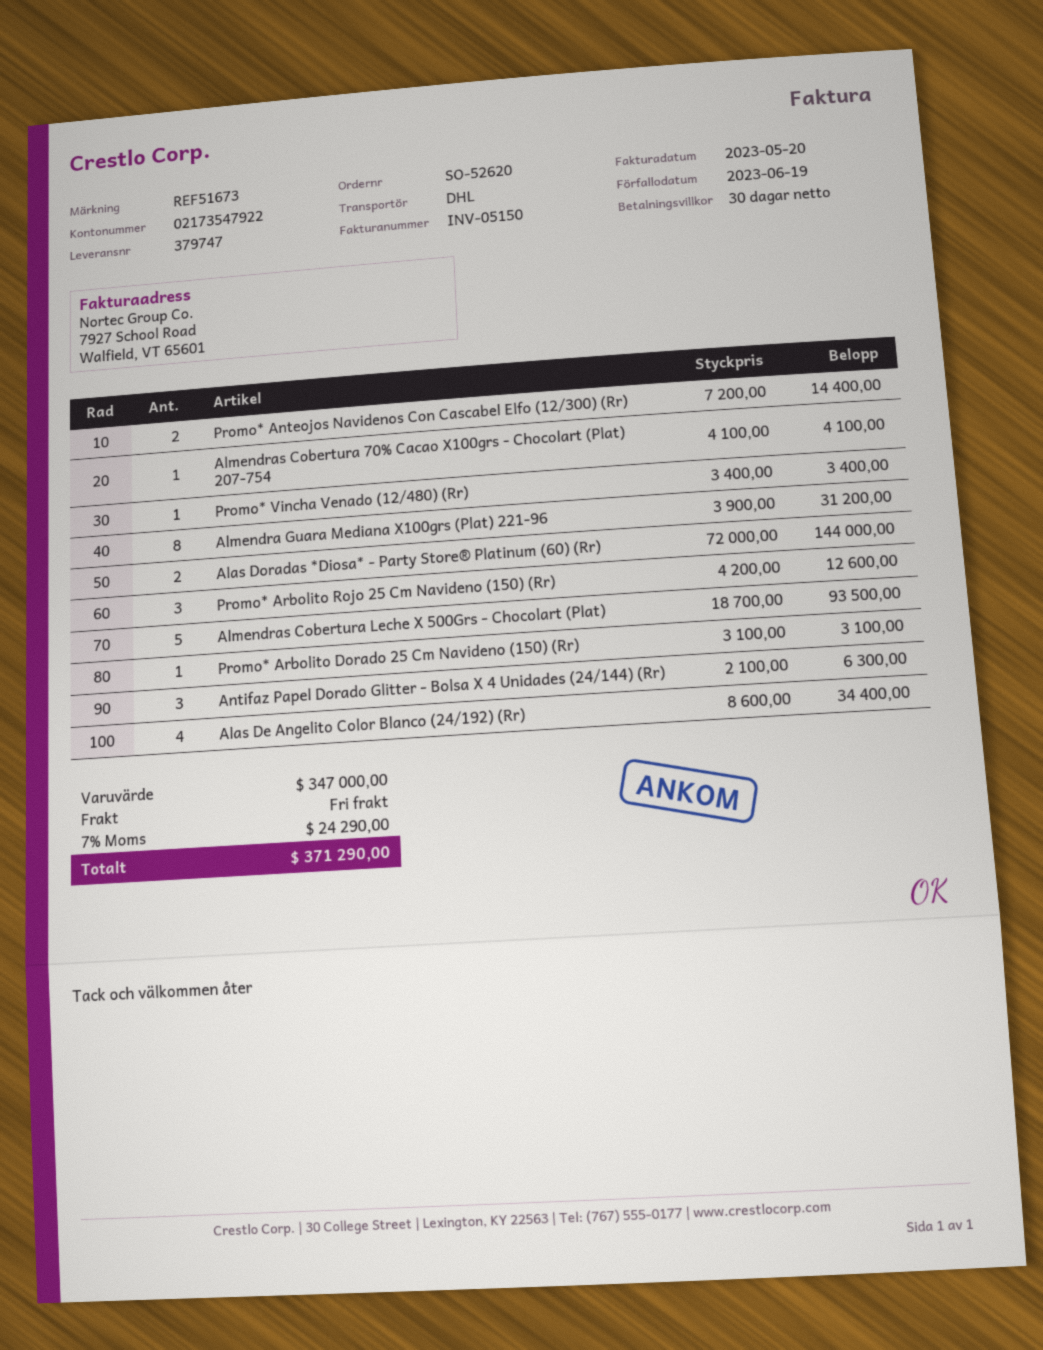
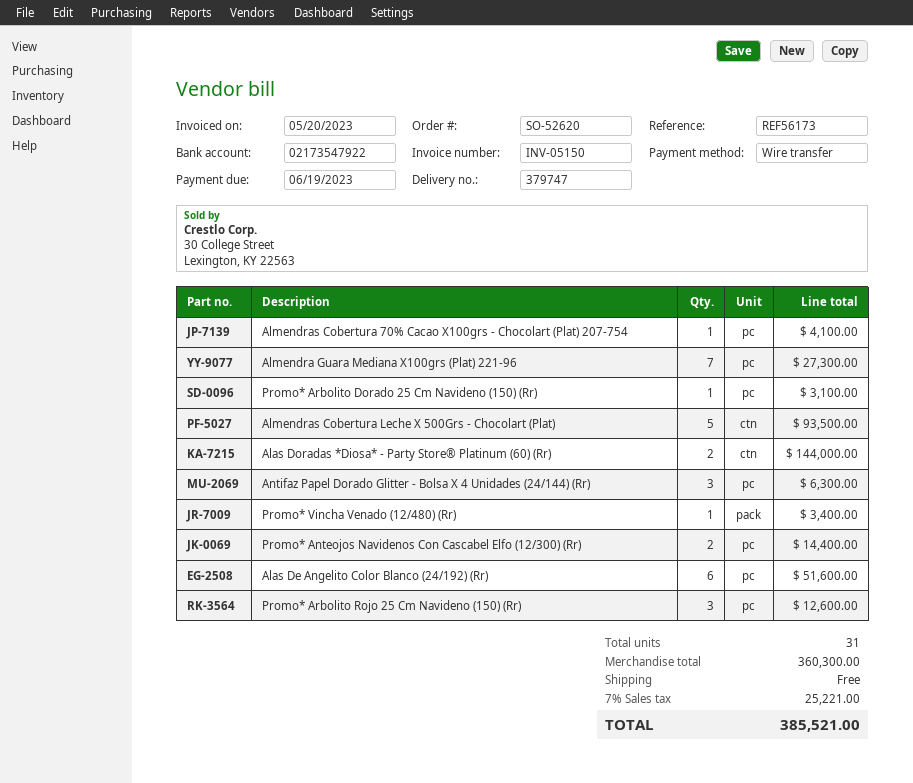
reference: REF51673 -> REF56173
Almendra Guara Mediana X100grs (Plat) 221-96: 8 for 31200.00 -> 7 for 27300.00
Alas De Angelito Color Blanco (24/192) (Rr): 4 for 34400.00 -> 6 for 51600.00
subtotal: 347000.00 -> 360300.00
tax: 7% = 24290.00 -> 7% = 25221.00
total: 371290.00 -> 385521.00

